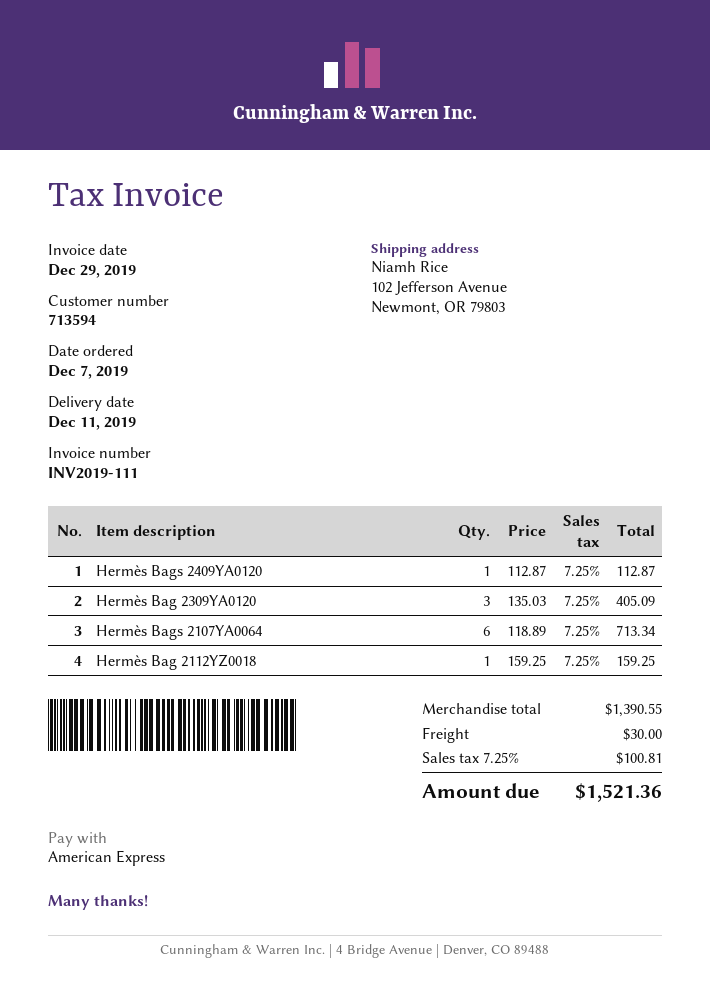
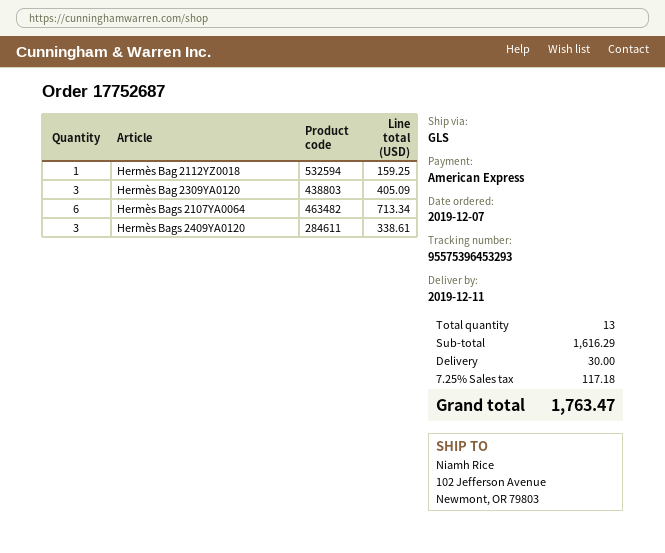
Hermès Bags 2409YA0120: 1 for 112.87 -> 3 for 338.61
subtotal: 1390.55 -> 1616.29
tax: 7.25% = 100.81 -> 7.25% = 117.18
total: 1521.36 -> 1763.47

